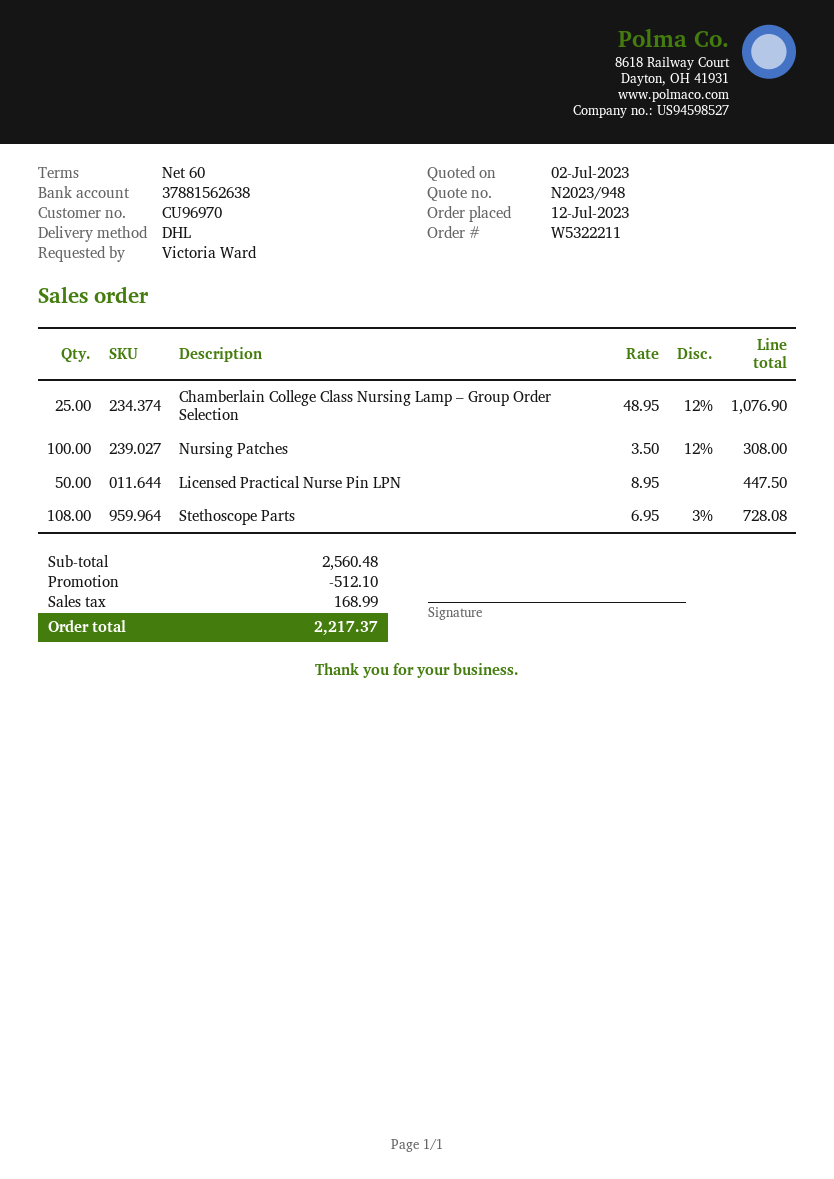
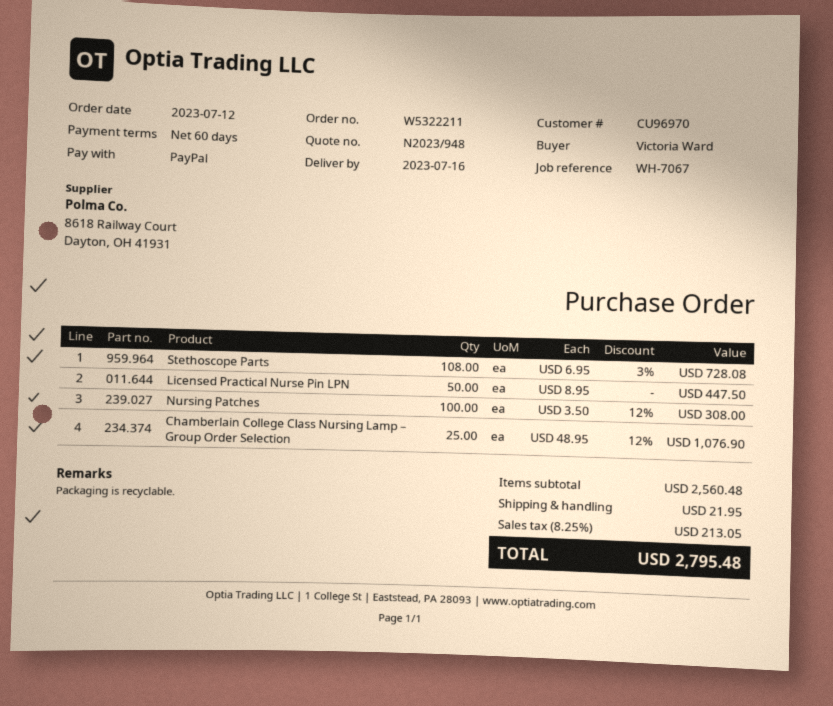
discount: 512.10 -> none
shipping: none -> 21.95
tax: 168.99 -> 213.05
total: 2217.37 -> 2795.48

